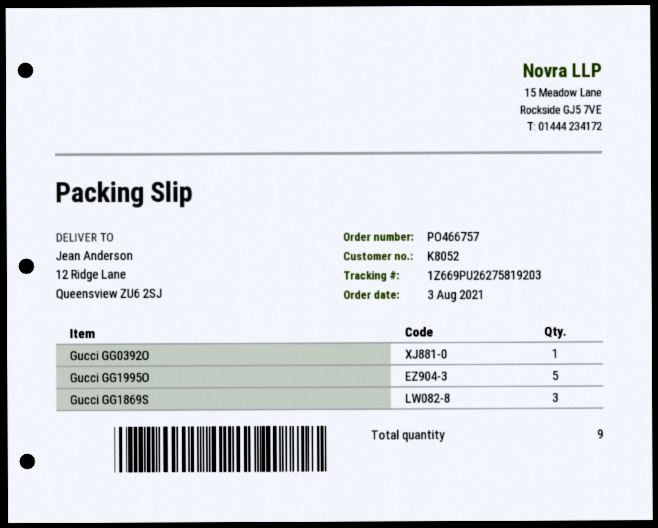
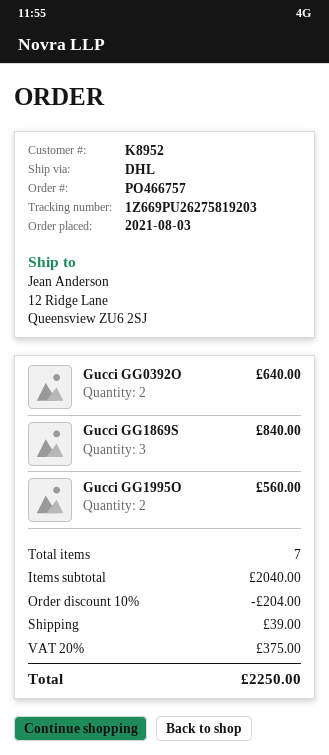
customer number: K8052 -> K8952
Gucci GG0392O: 1 -> 2
Gucci GG1995O: 5 -> 2
total quantity: 9 -> 7

